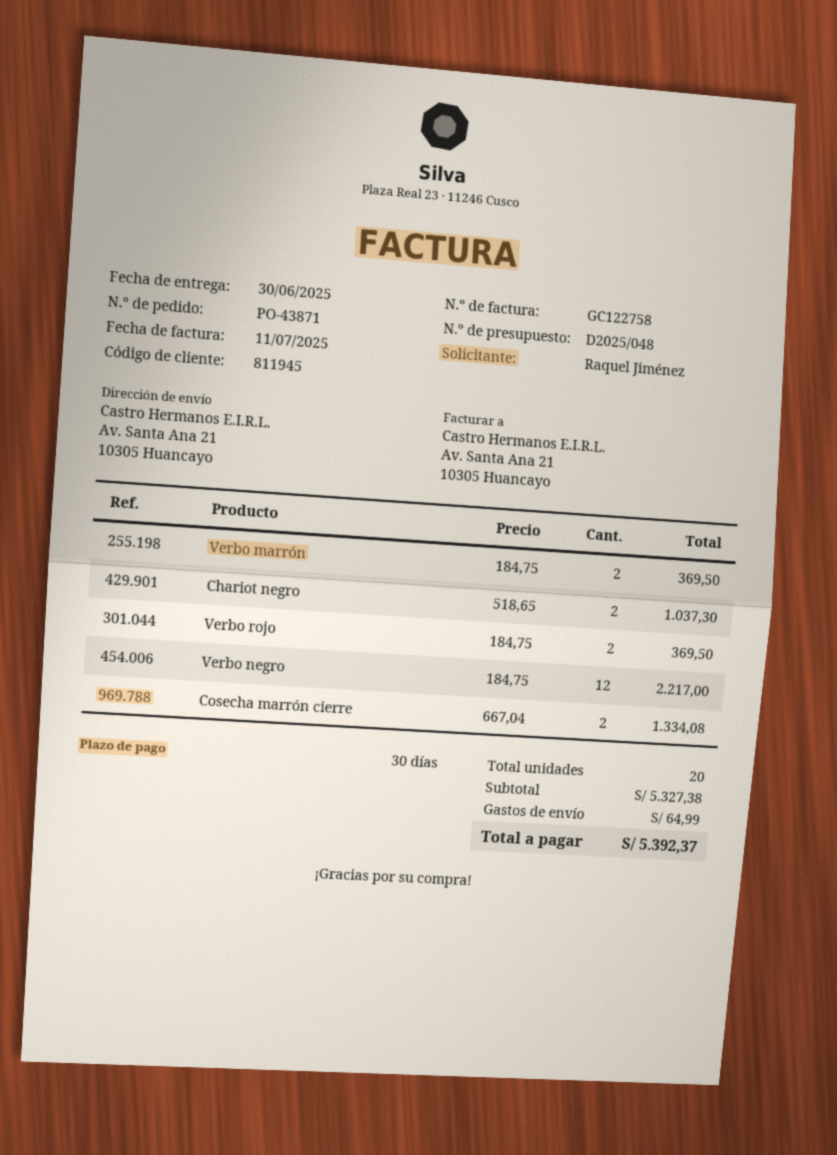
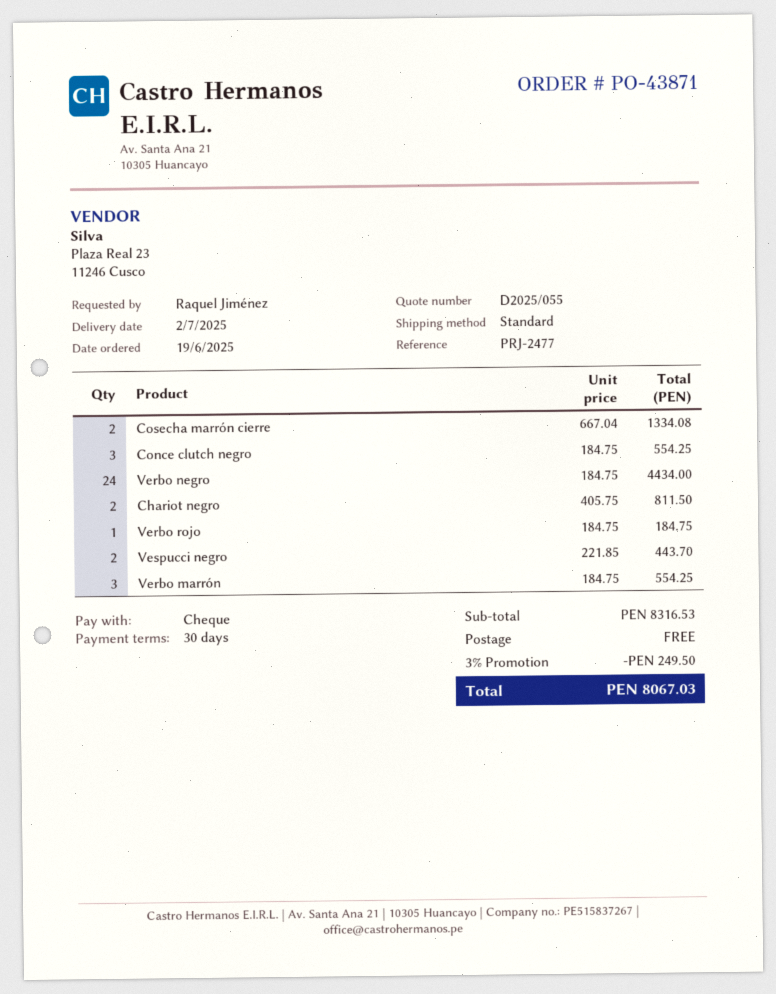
quote number: D2025/048 -> D2025/055
delivery date: 2025-06-30 -> 2025-07-02
Verbo marrón: 2 x 184.75 = 369.50 -> 3 x 184.75 = 554.25
Chariot negro: 2 x 518.65 = 1037.30 -> 2 x 405.75 = 811.50
Verbo rojo: 2 x 184.75 = 369.50 -> 1 x 184.75 = 184.75
Verbo negro: 12 x 184.75 = 2217.00 -> 24 x 184.75 = 4434.00
Conce clutch negro: none -> 3 x 184.75 = 554.25
Vespucci negro: none -> 2 x 221.85 = 443.70
subtotal: 5327.38 -> 8316.53
discount: none -> 3% = 249.50
shipping: 64.99 -> 0.00
total: 5392.37 -> 8067.03

